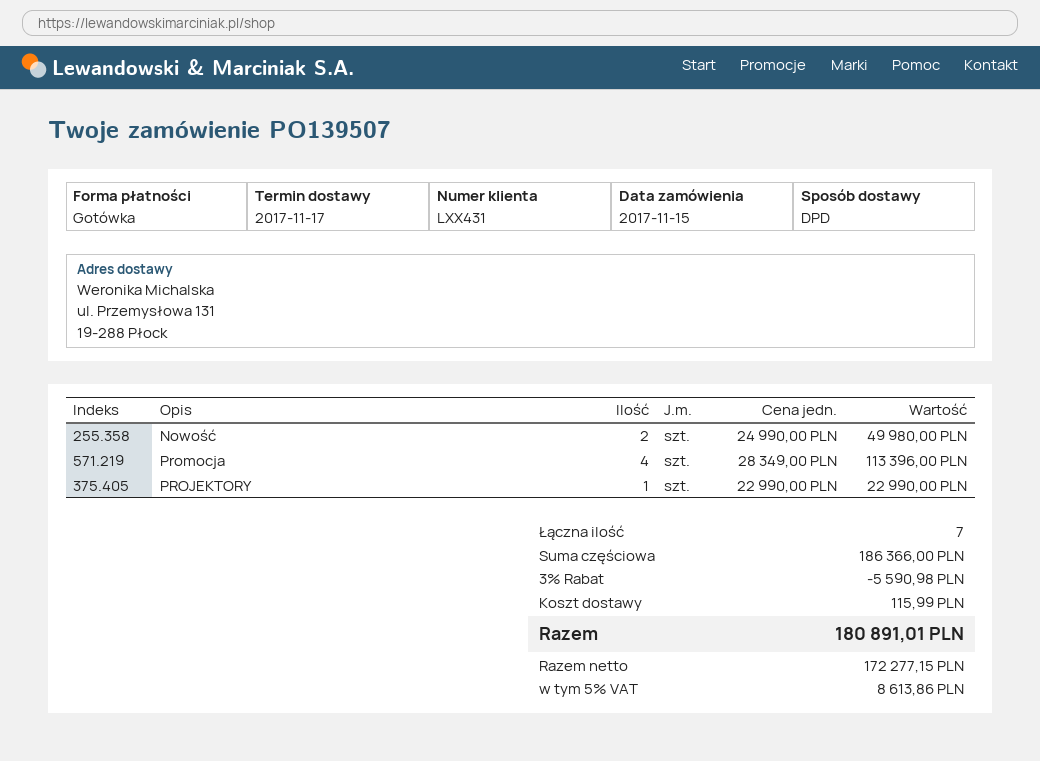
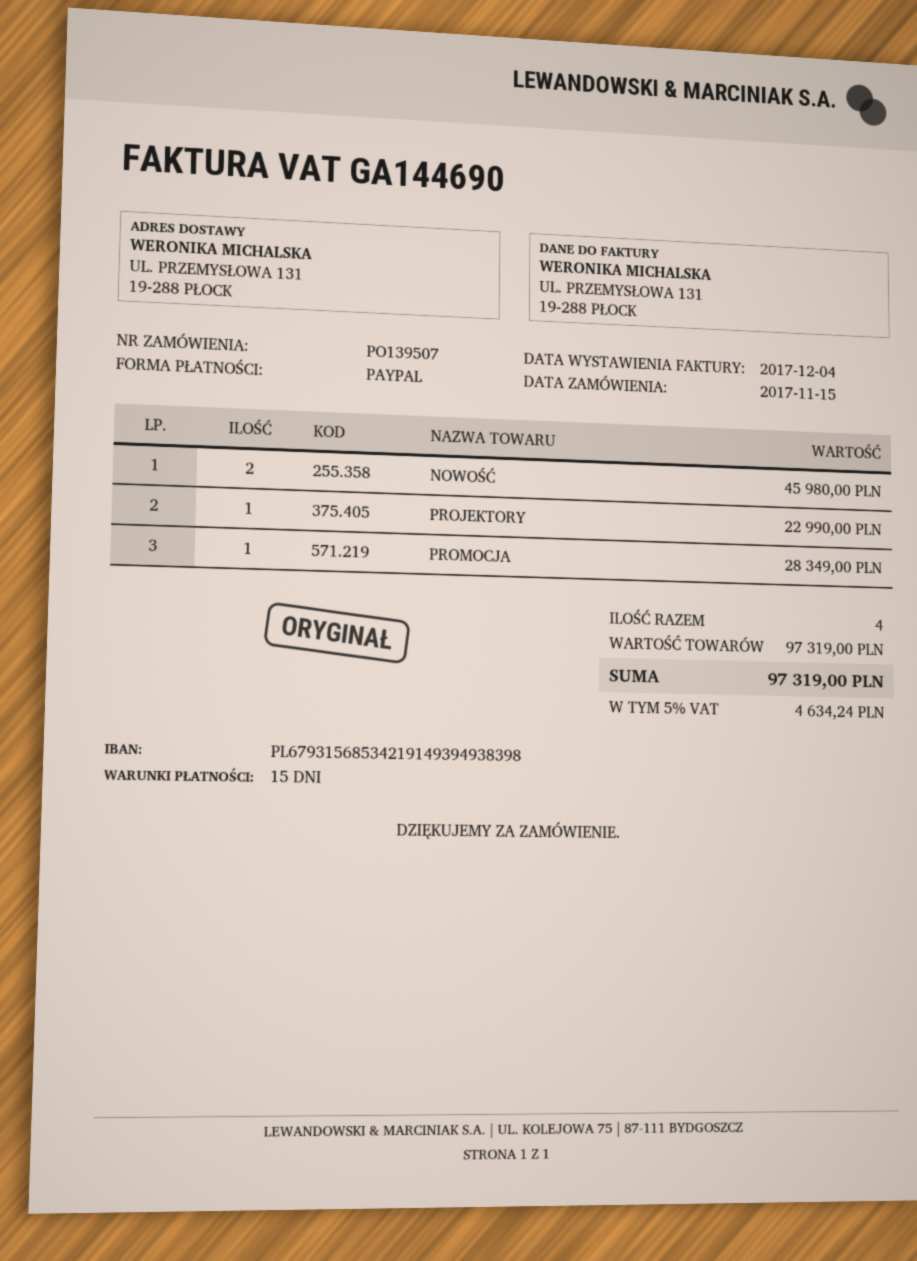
payment method: cash -> PayPal
Nowość: 2 for 49980.00 -> 2 for 45980.00
Promocja: 4 for 113396.00 -> 1 for 28349.00
total quantity: 7 -> 4
subtotal: 186366.00 -> 97319.00
discount: 3% = 5590.98 -> none
shipping: 115.99 -> none
tax: 5% = 8613.86 -> 5% = 4634.24
total: 180891.01 -> 97319.00

